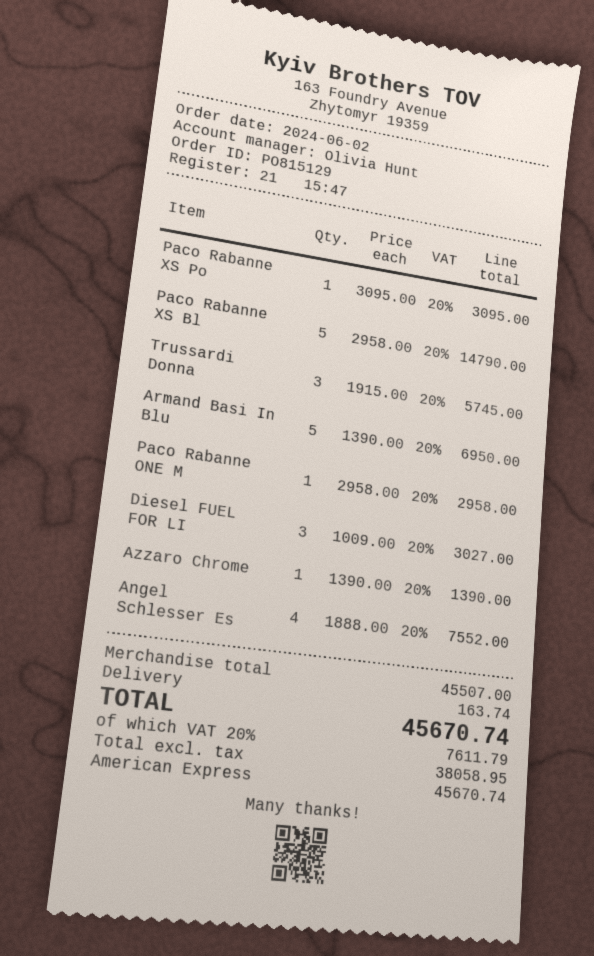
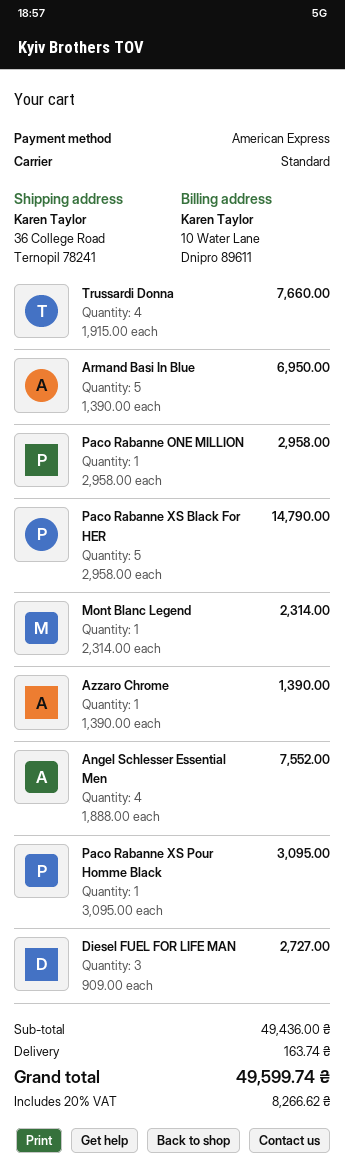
Trussardi Donna: 3 x 1915.00 = 5745.00 -> 4 x 1915.00 = 7660.00
Diesel FUEL FOR LI: 3 x 1009.00 = 3027.00 -> 3 x 909.00 = 2727.00
Mont Blanc Legend: none -> 1 x 2314.00 = 2314.00
subtotal: 45507.00 -> 49436.00
tax: 20% = 7611.79 -> 20% = 8266.62
total: 45670.74 -> 49599.74

